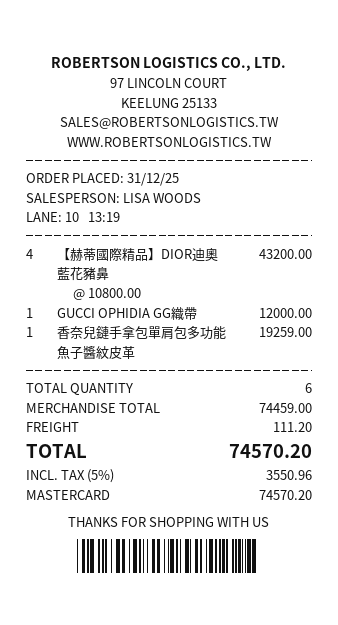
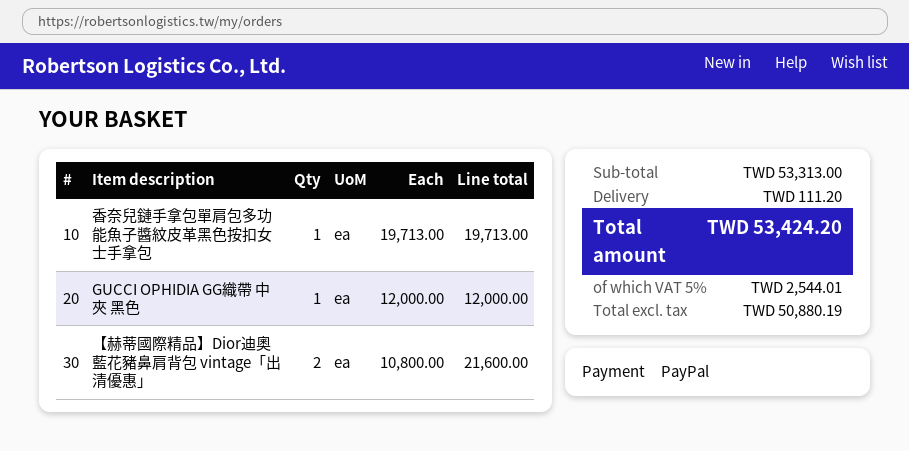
payment method: Mastercard -> PayPal
【赫蒂國際精品】DIOR迪奧 藍花豬鼻: 4 x 10800.00 = 43200.00 -> 2 x 10800.00 = 21600.00
香奈兒鏈手拿包單肩包多功能魚子醬紋皮革: 1 x 19259.00 = 19259.00 -> 1 x 19713.00 = 19713.00
subtotal: 74459.00 -> 53313.00
tax: 5% = 3550.96 -> 5% = 2544.01
total: 74570.20 -> 53424.20

